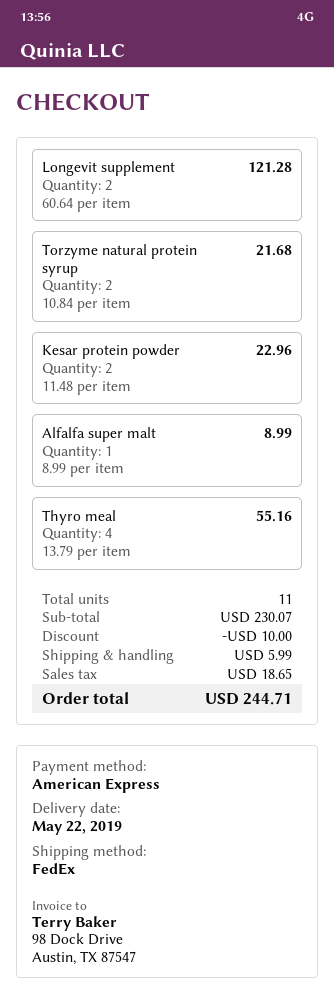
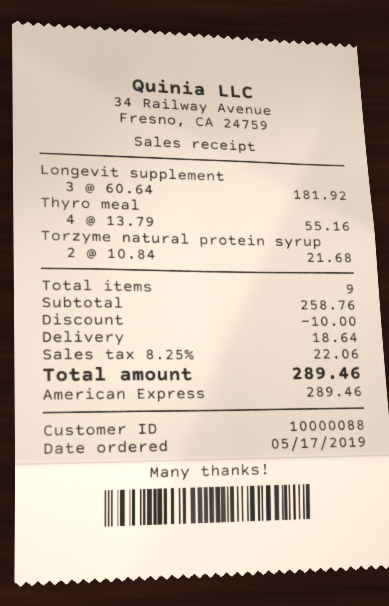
Longevit supplement: 2 x 60.64 = 121.28 -> 3 x 60.64 = 181.92
Kesar protein powder: 2 x 11.48 = 22.96 -> none
Alfalfa super malt: 1 x 8.99 = 8.99 -> none
total quantity: 11 -> 9
subtotal: 230.07 -> 258.76
shipping: 5.99 -> 18.64
tax: 18.65 -> 22.06
total: 244.71 -> 289.46

